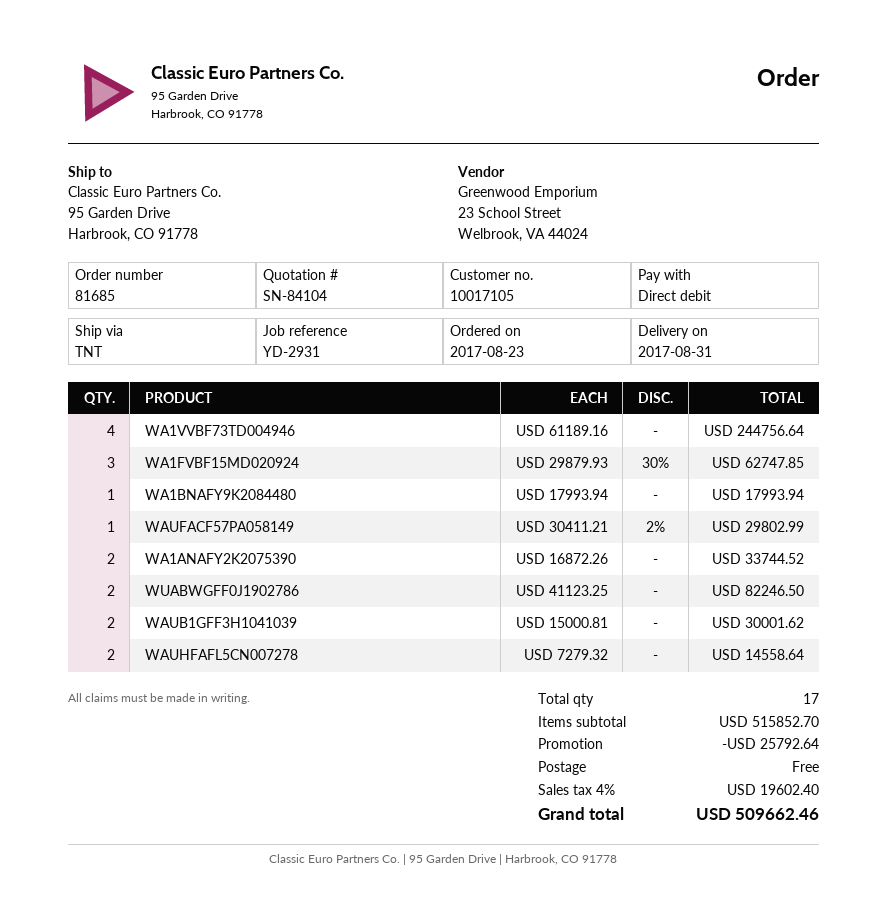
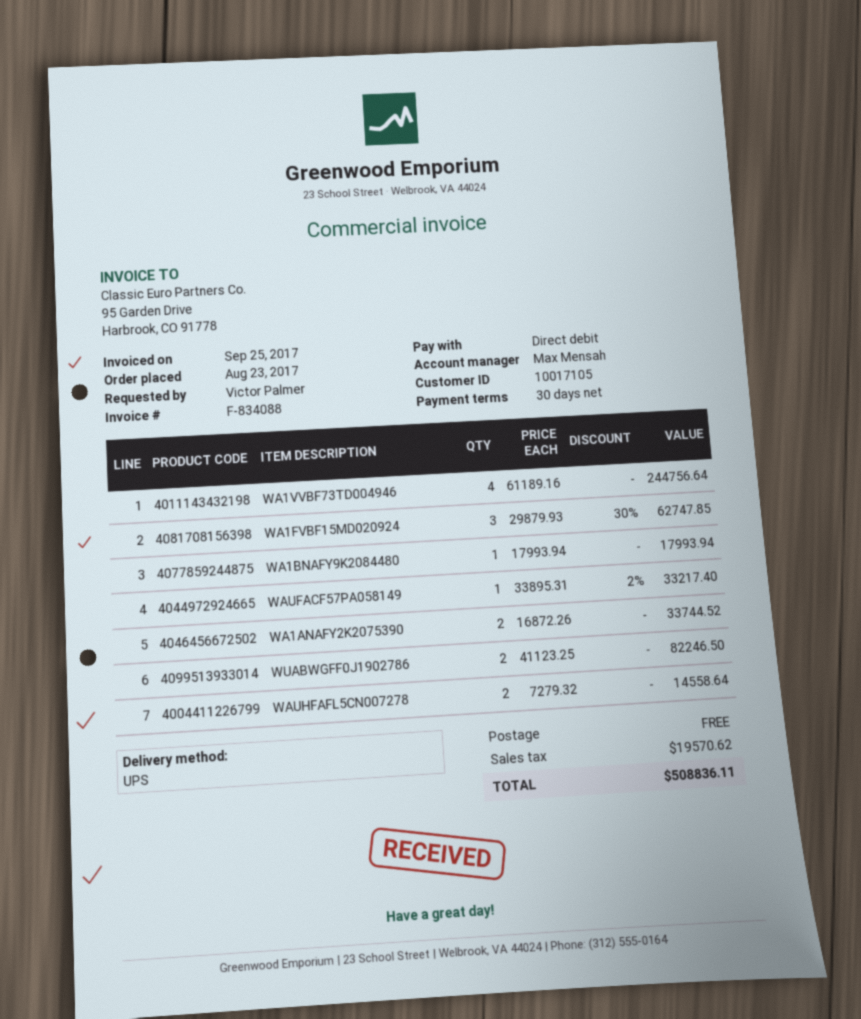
shipping method: TNT -> UPS
WAUFACF57PA058149: 1 x 30411.21 - 2% = 29802.99 -> 1 x 33895.31 - 2% = 33217.40
WAUB1GFF3H1041039: 2 x 15000.81 = 30001.62 -> none
discount: 25792.64 -> none
tax: 19602.40 -> 19570.62
total: 509662.46 -> 508836.11

